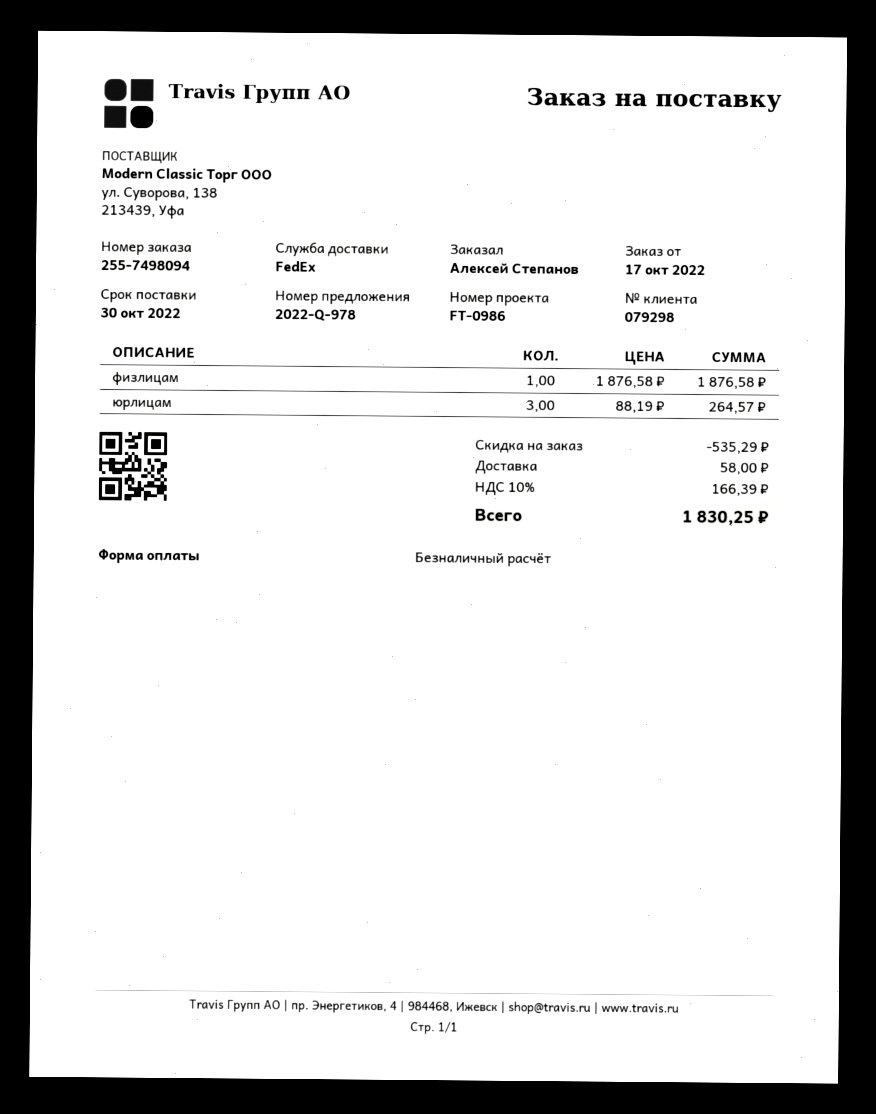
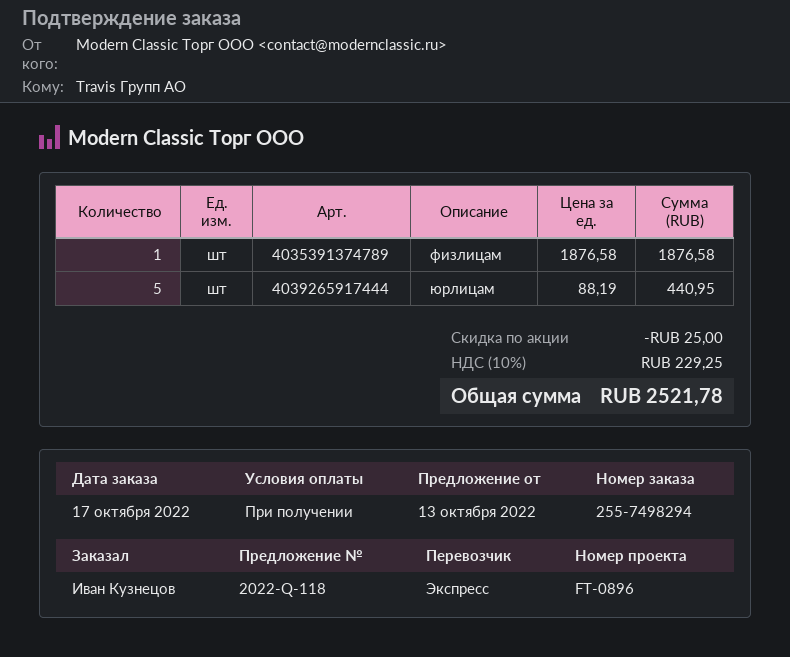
quote number: 2022-Q-978 -> 2022-Q-118
order number: 255-7498094 -> 255-7498294
reference: FT-0986 -> FT-0896
ordered by: Алексей Степанов -> Иван Кузнецов
shipping method: FedEx -> express
юрлицам: 3 x 88.19 = 264.57 -> 5 x 88.19 = 440.95
discount: 535.29 -> 25.00
shipping: 58.00 -> none
tax: 10% = 166.39 -> 10% = 229.25
total: 1830.25 -> 2521.78

